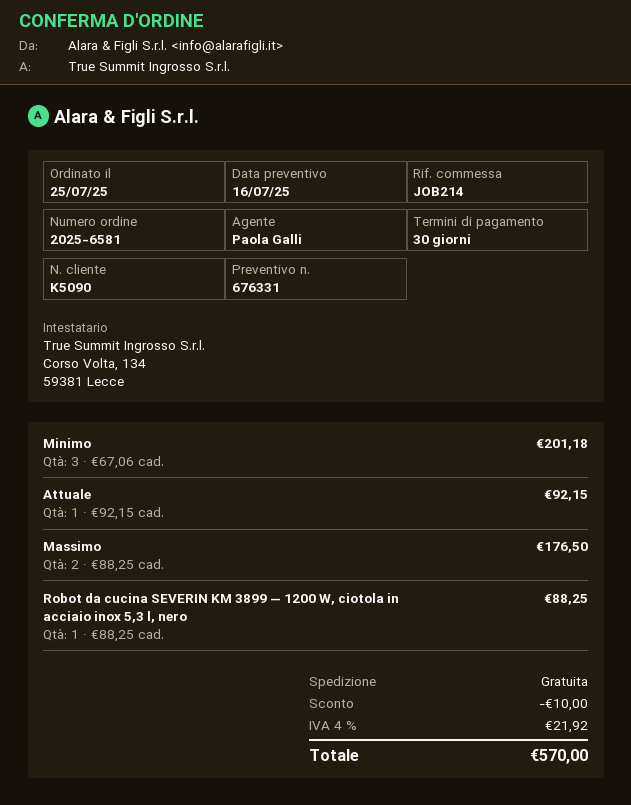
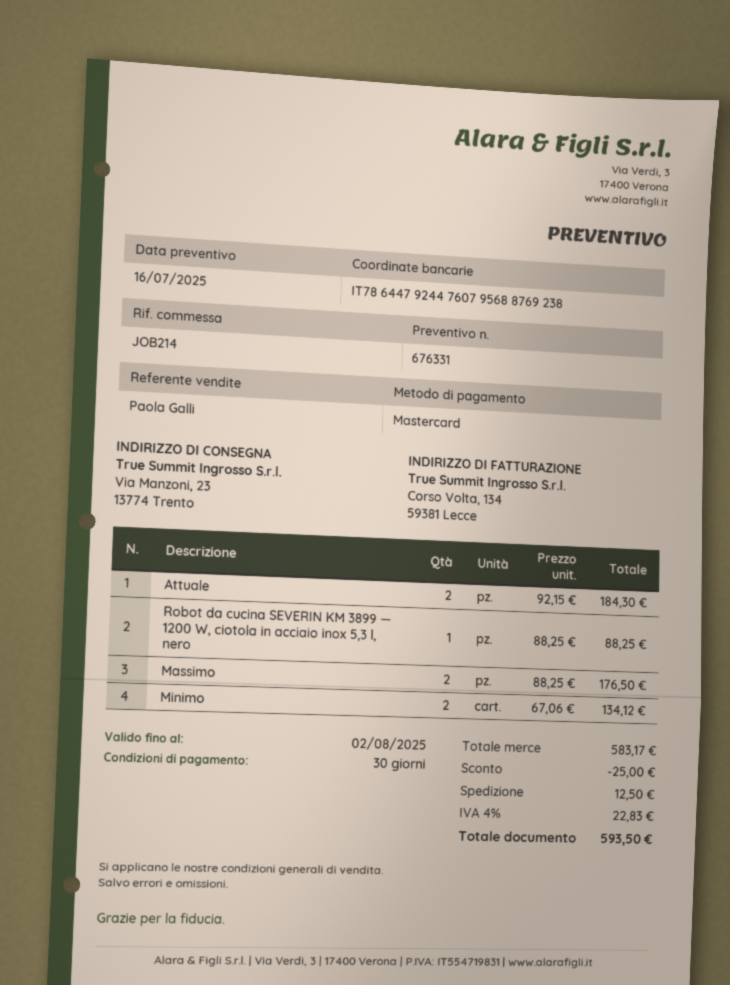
Minimo: 3 x 67.06 = 201.18 -> 2 x 67.06 = 134.12
Attuale: 1 x 92.15 = 92.15 -> 2 x 92.15 = 184.30
discount: 10.00 -> 25.00
shipping: 0.00 -> 12.50
tax: 4% = 21.92 -> 4% = 22.83
total: 570.00 -> 593.50

